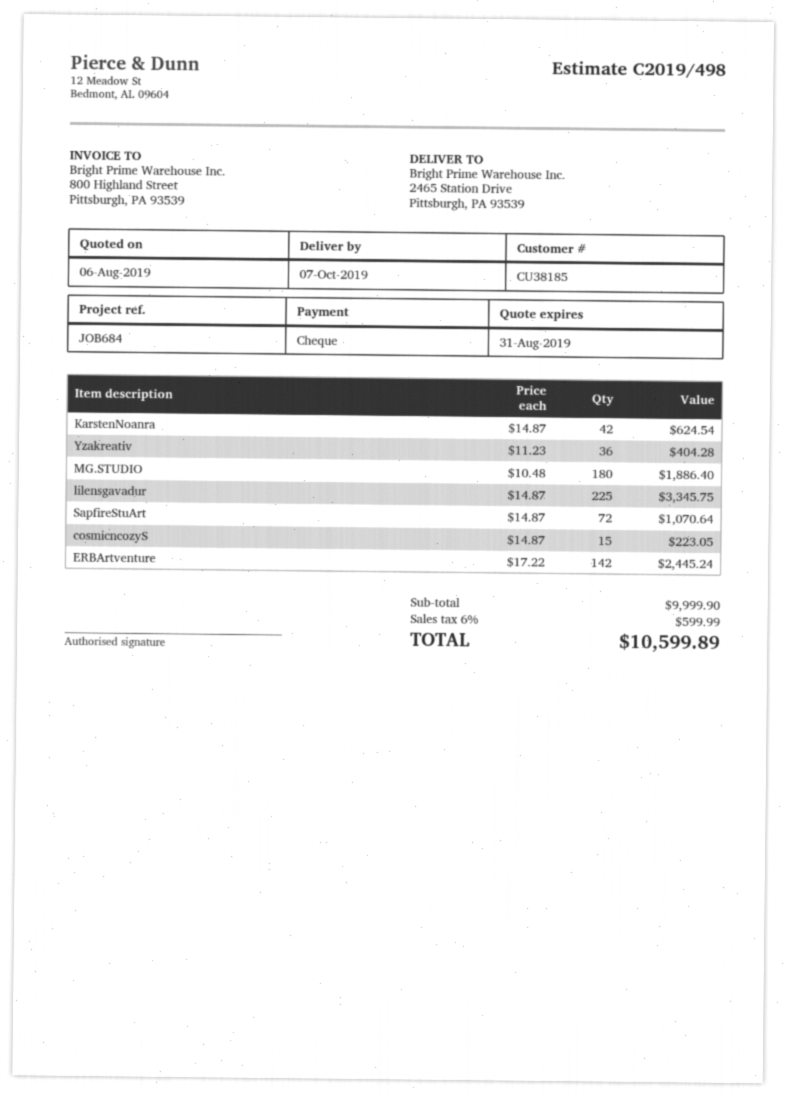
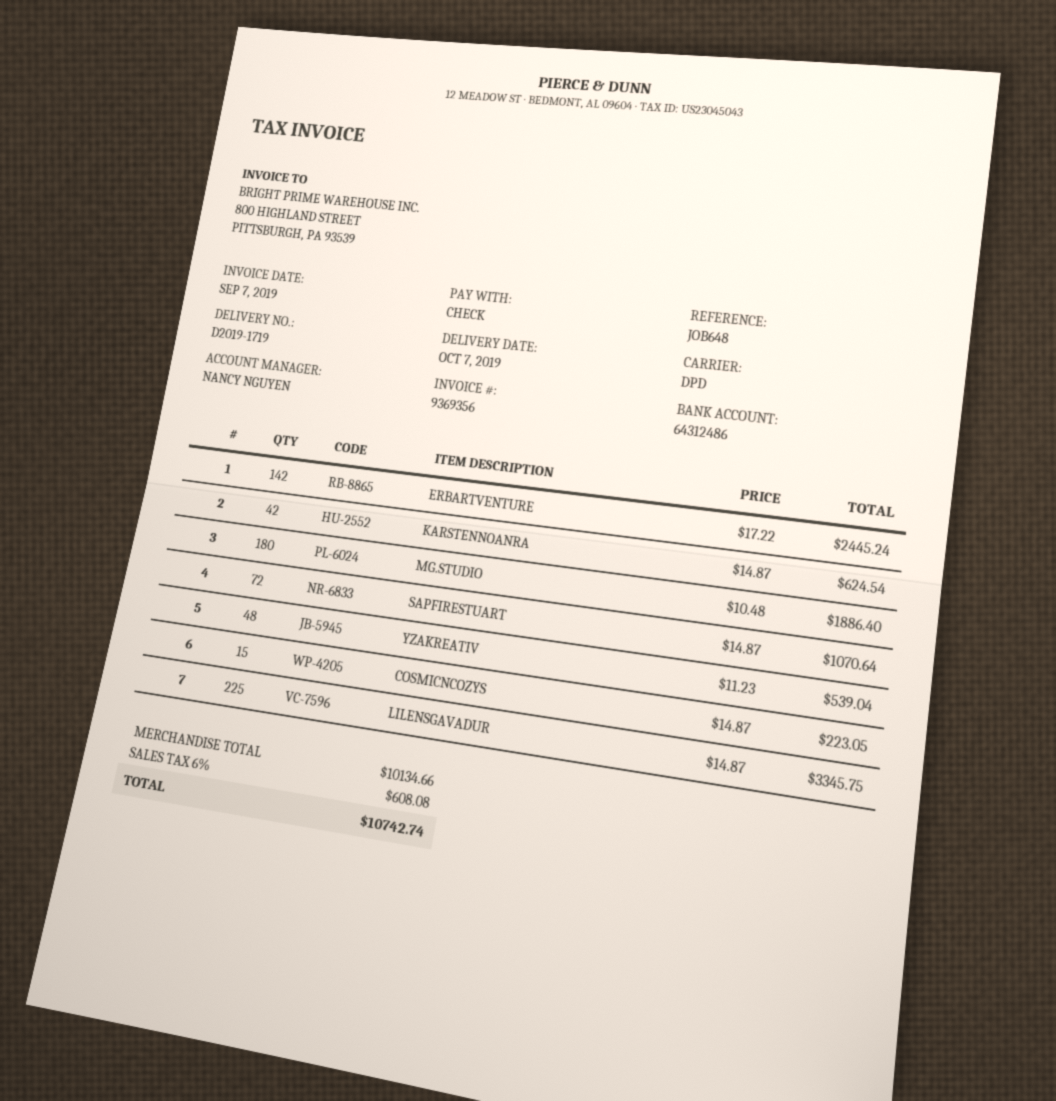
reference: JOB684 -> JOB648
Yzakreativ: 36 x 11.23 = 404.28 -> 48 x 11.23 = 539.04
subtotal: 9999.90 -> 10134.66
tax: 6% = 599.99 -> 6% = 608.08
total: 10599.89 -> 10742.74

